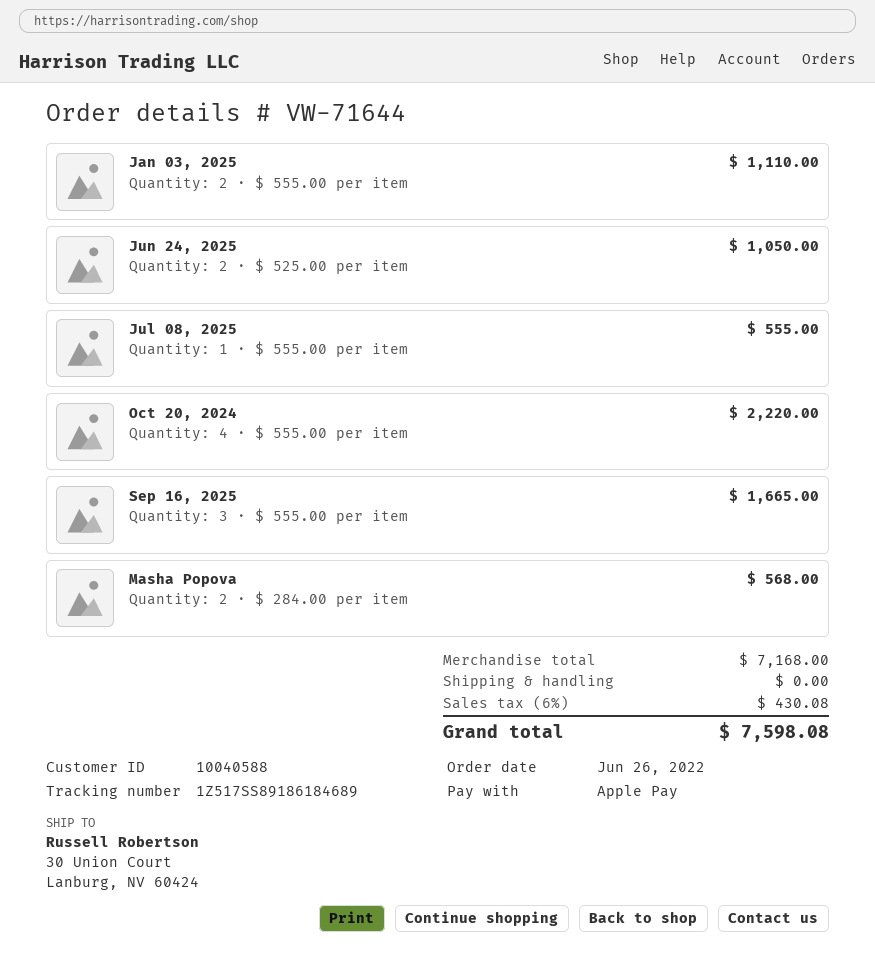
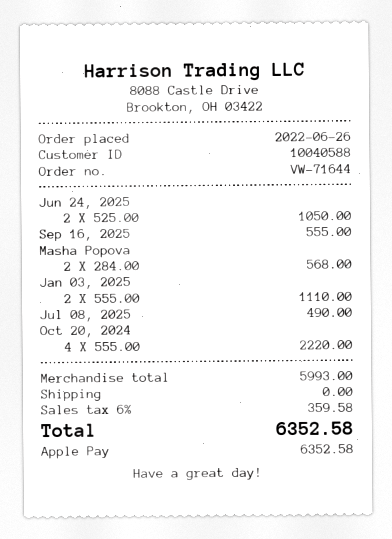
Jul 08, 2025: 1 x 555.00 = 555.00 -> 1 x 490.00 = 490.00
Sep 16, 2025: 3 x 555.00 = 1665.00 -> 1 x 555.00 = 555.00
subtotal: 7168.00 -> 5993.00
tax: 6% = 430.08 -> 6% = 359.58
total: 7598.08 -> 6352.58

